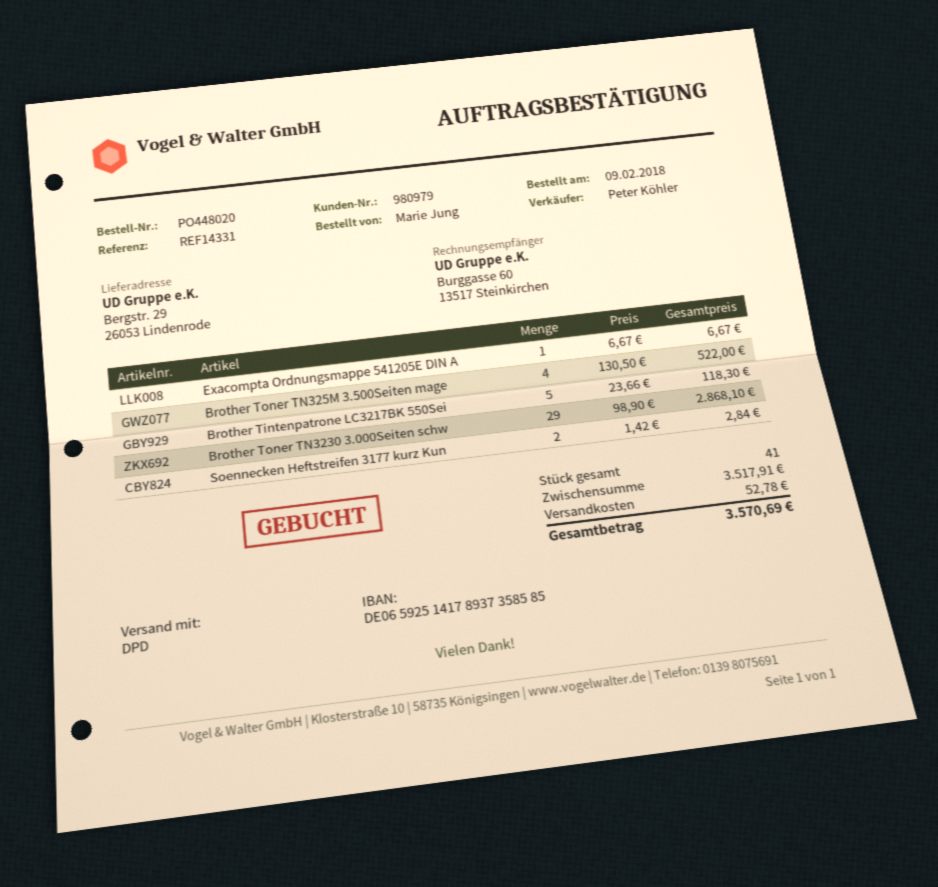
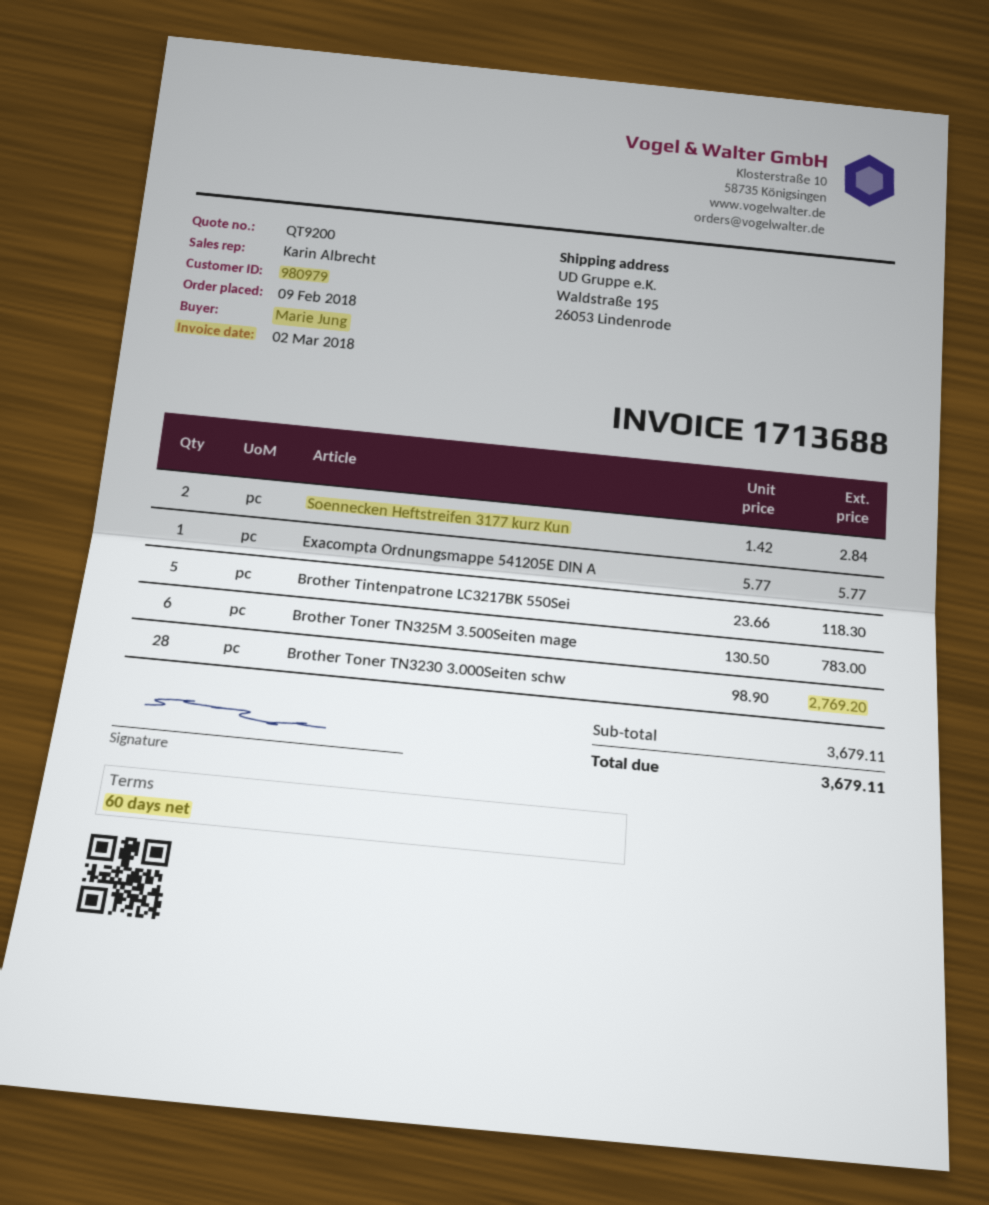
sales rep: Peter Köhler -> Karin Albrecht
ship to: Bergstr. 29, 26053 Lindenrode -> Waldstraße 195, 26053 Lindenrode
Exacompta Ordnungsmappe 541205E DIN A: 1 x 6.67 = 6.67 -> 1 x 5.77 = 5.77
Brother Toner TN325M 3.500Seiten mage: 4 x 130.50 = 522.00 -> 6 x 130.50 = 783.00
Brother Toner TN3230 3.000Seiten schw: 29 x 98.90 = 2868.10 -> 28 x 98.90 = 2769.20
subtotal: 3517.91 -> 3679.11
shipping: 52.78 -> none
total: 3570.69 -> 3679.11

